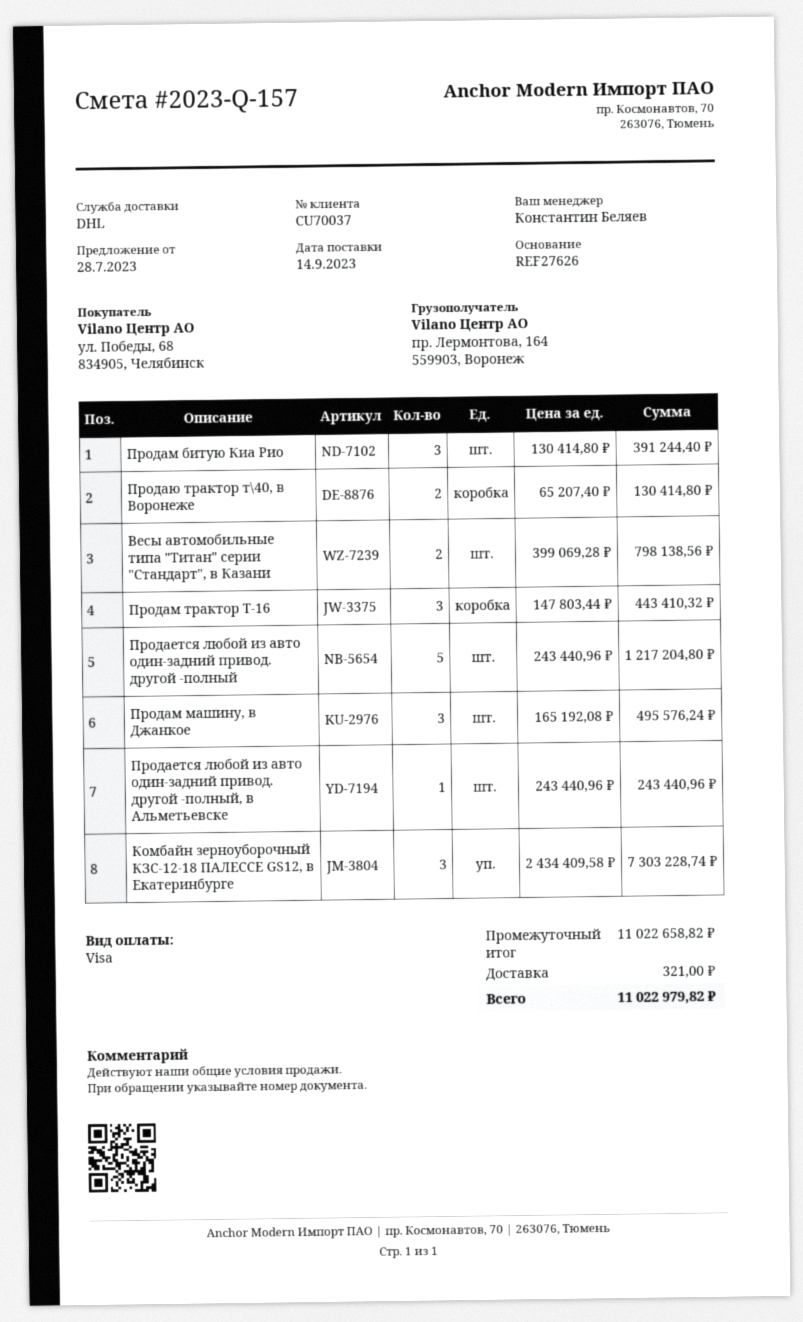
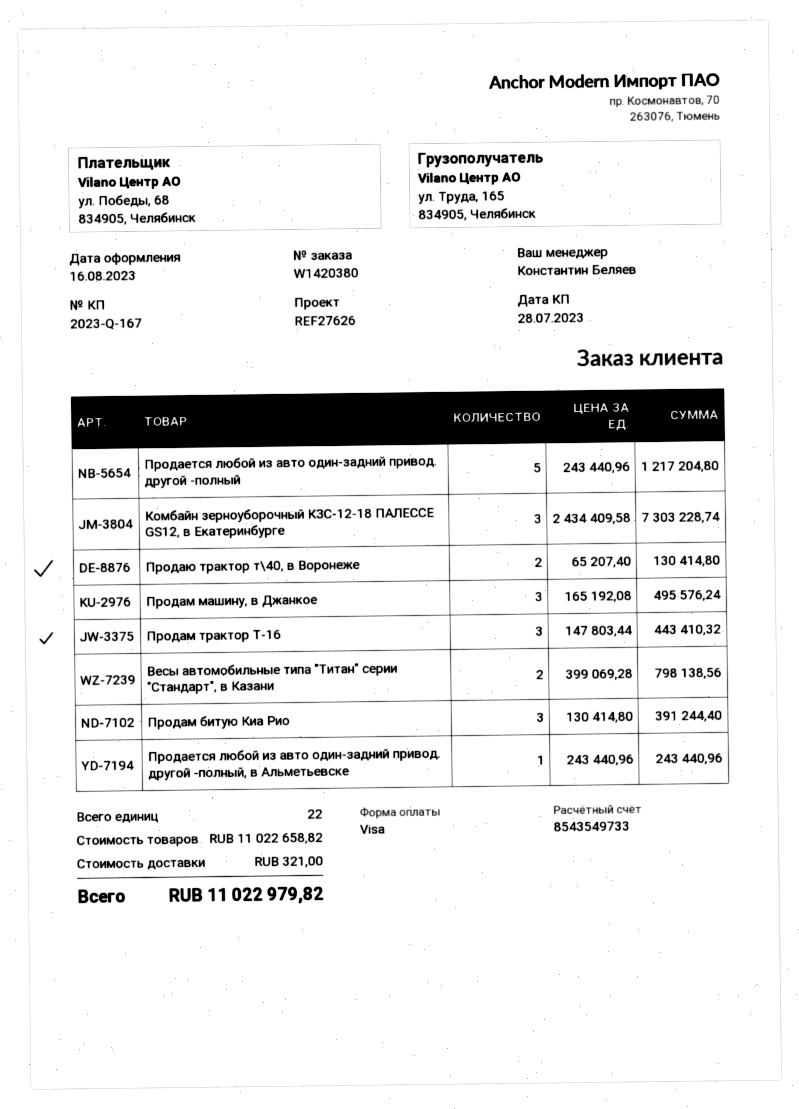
quote number: 2023-Q-157 -> 2023-Q-167
ship to: пр. Лермонтова, 164, 559903, Воронеж -> ул. Труда, 165, 834905, Челябинск

